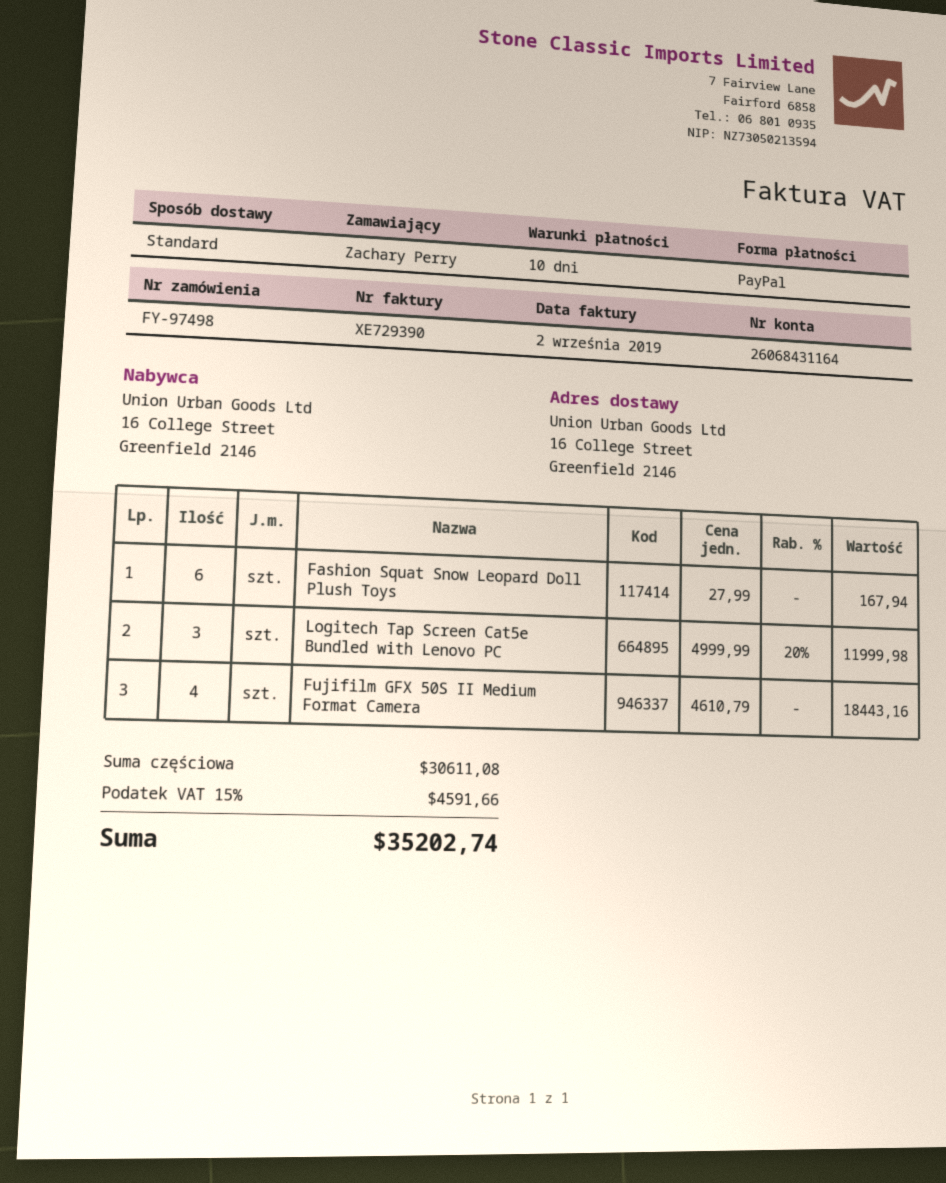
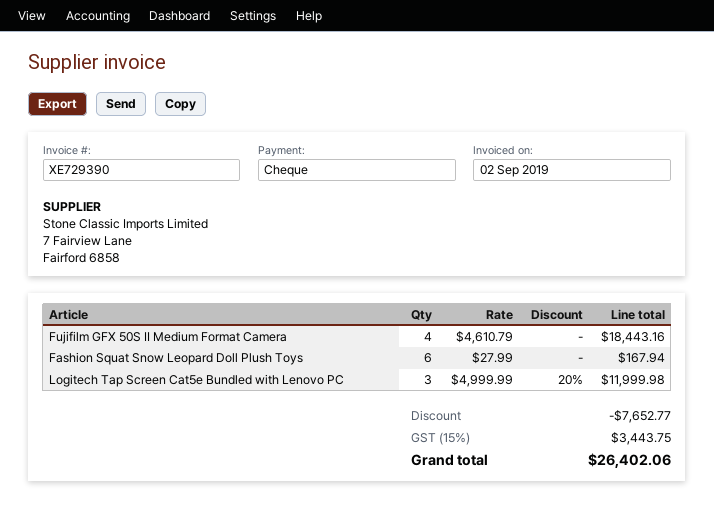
payment method: PayPal -> cheque
discount: none -> 7652.77
tax: 15% = 4591.66 -> 15% = 3443.75
total: 35202.74 -> 26402.06

